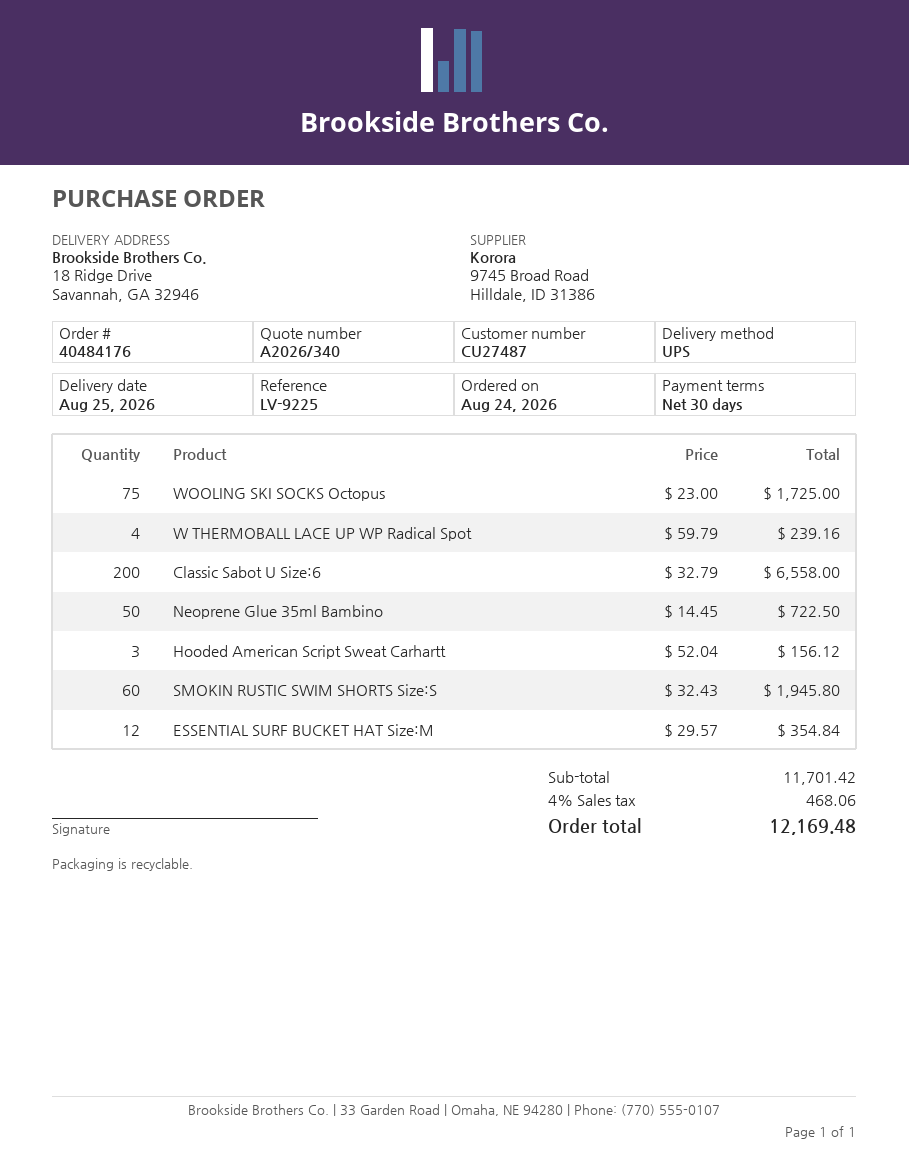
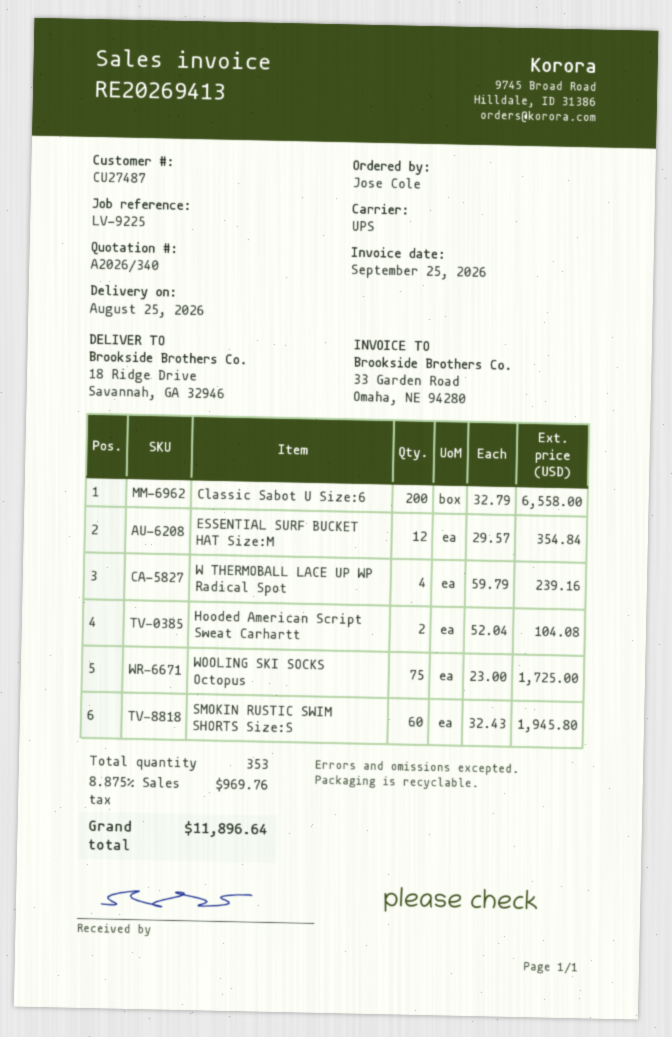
Neoprene Glue 35ml Bambino: 50 x 14.45 = 722.50 -> none
Hooded American Script Sweat Carhartt: 3 x 52.04 = 156.12 -> 2 x 52.04 = 104.08
tax: 4% = 468.06 -> 8.875% = 969.76
total: 12169.48 -> 11896.64

